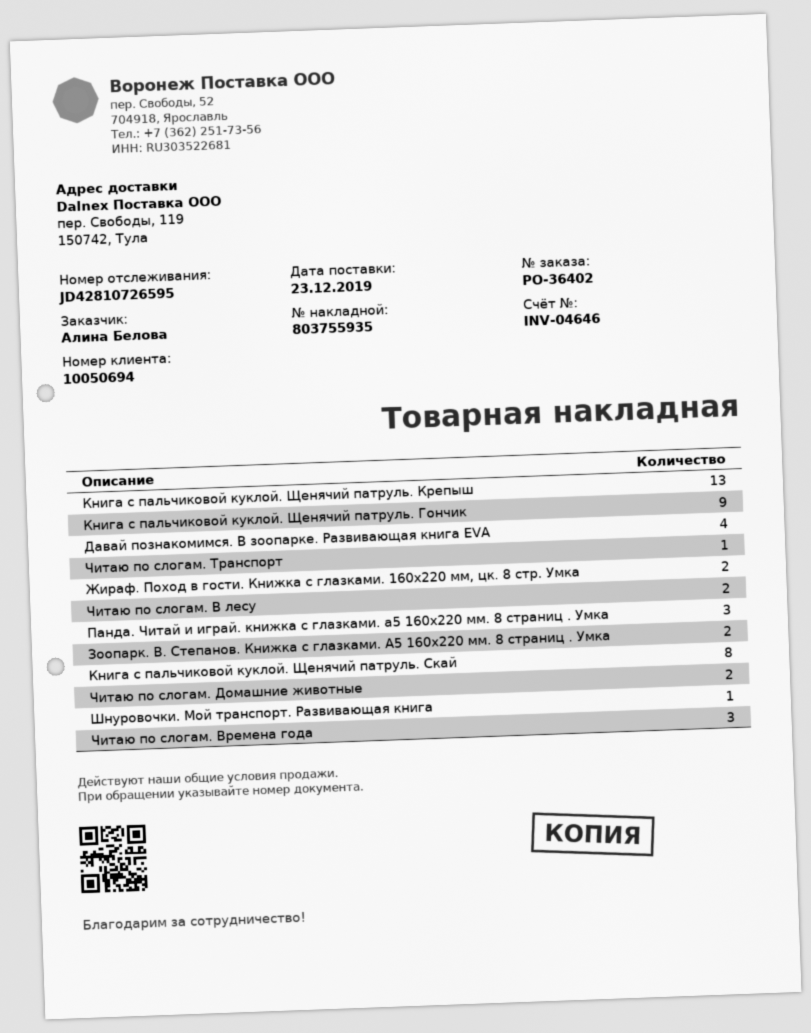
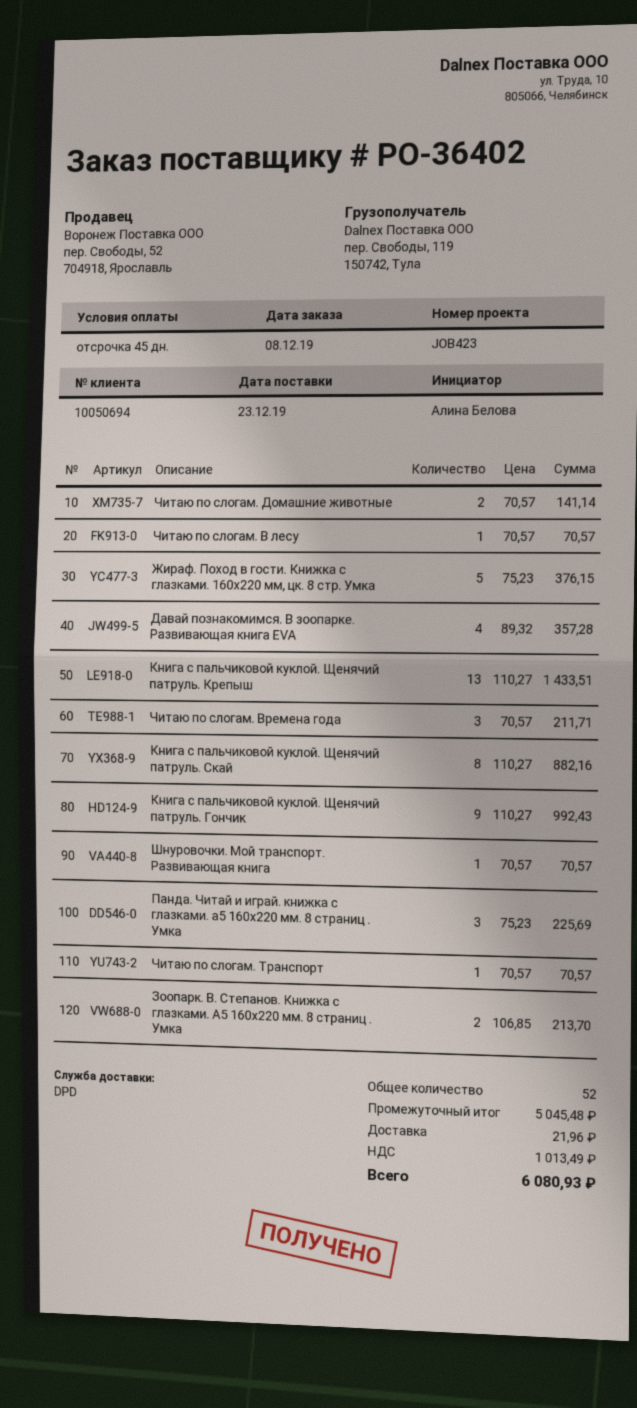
Жираф. Поход в гости. Книжка с глазками. 160х220 мм, цк. 8 стр. Умка: 2 -> 5
Читаю по слогам. В лесу: 2 -> 1

